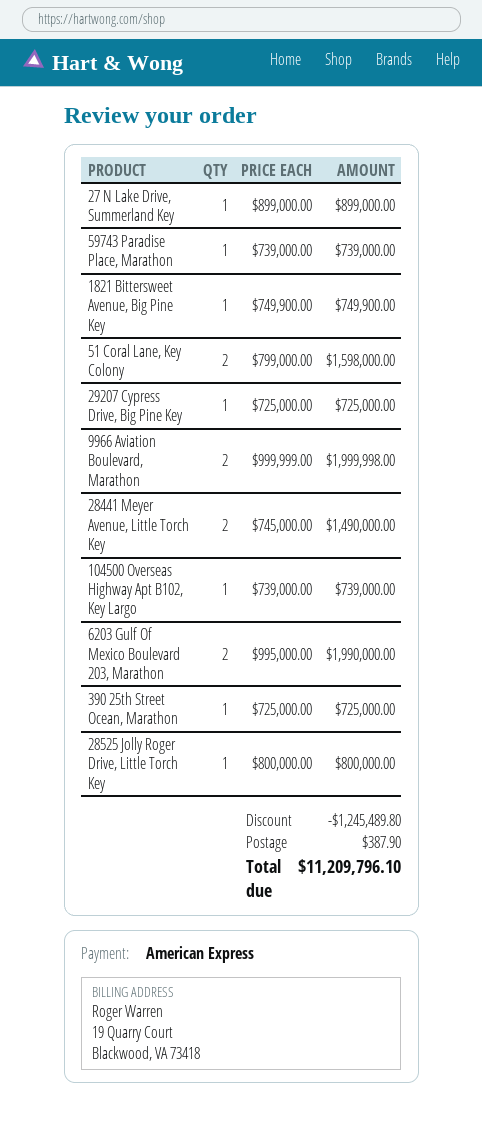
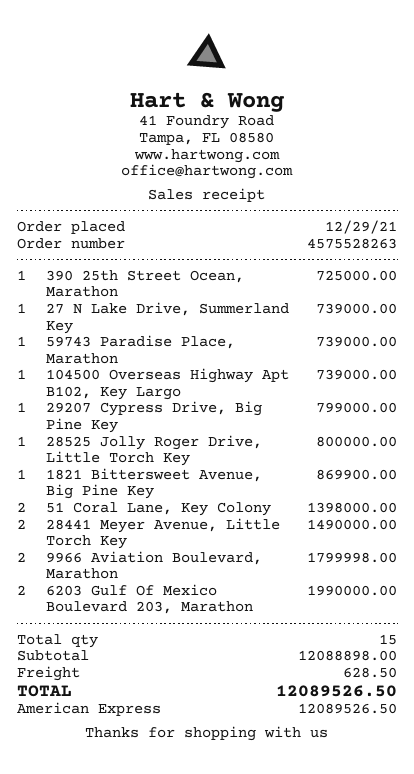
27 N Lake Drive, Summerland Key: 1 for 899000.00 -> 1 for 739000.00
1821 Bittersweet Avenue, Big Pine Key: 1 for 749900.00 -> 1 for 869900.00
51 Coral Lane, Key Colony: 2 for 1598000.00 -> 2 for 1398000.00
29207 Cypress Drive, Big Pine Key: 1 for 725000.00 -> 1 for 799000.00
9966 Aviation Boulevard, Marathon: 2 for 1999998.00 -> 2 for 1799998.00
discount: 1245489.80 -> none
shipping: 387.90 -> 628.50
total: 11209796.10 -> 12089526.50

